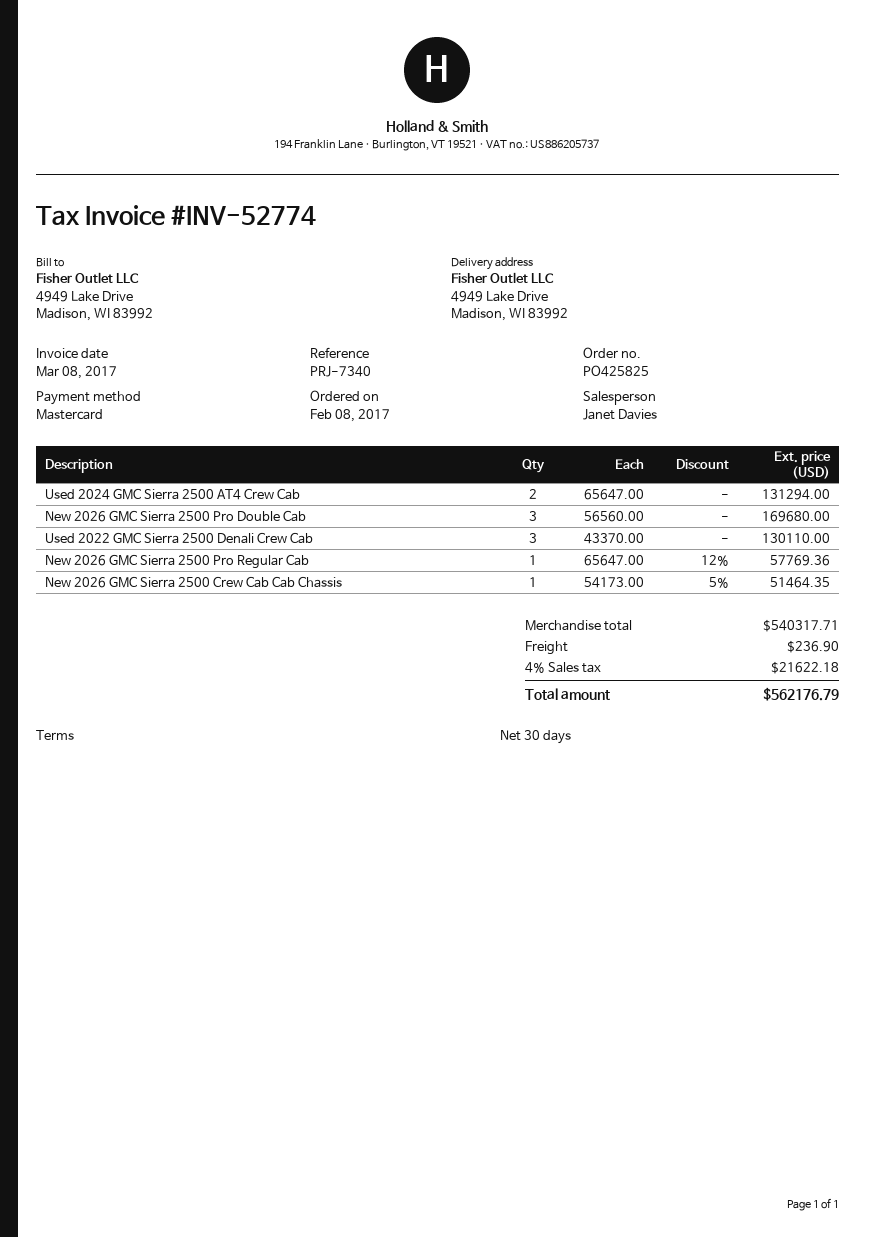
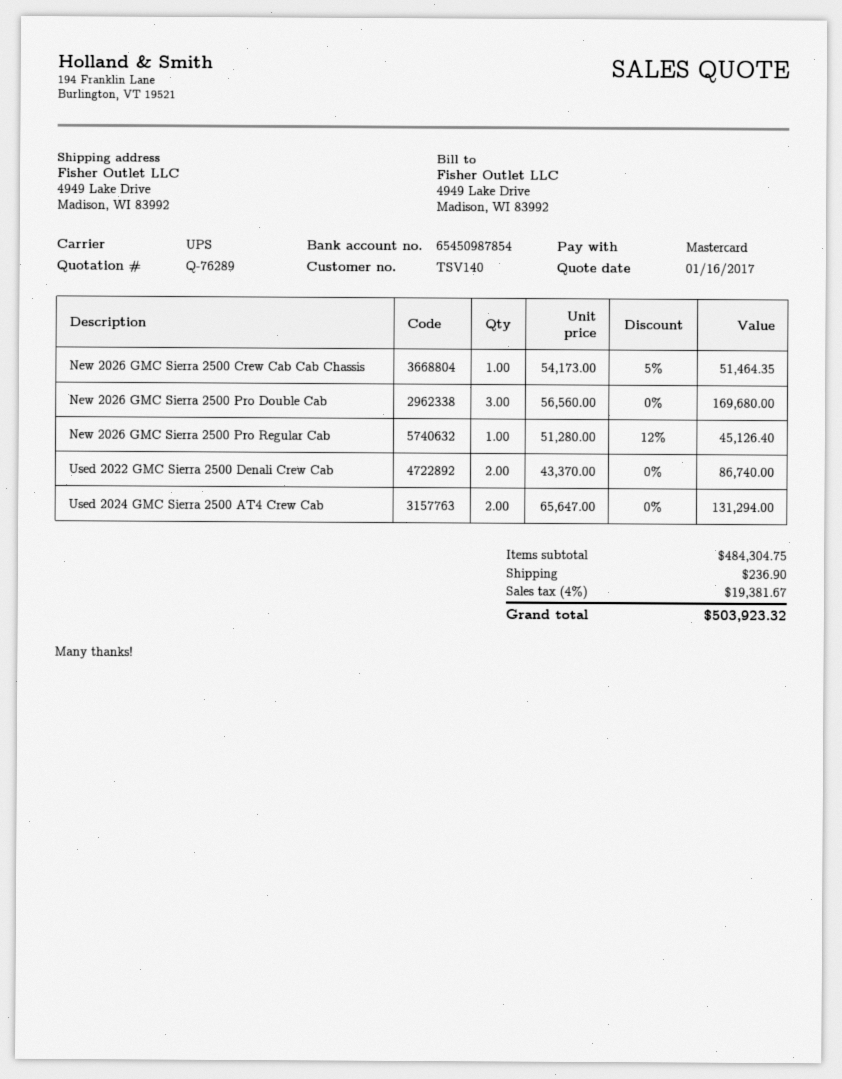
Used 2022 GMC Sierra 2500 Denali Crew Cab: 3 x 43370.00 = 130110.00 -> 2 x 43370.00 = 86740.00
New 2026 GMC Sierra 2500 Pro Regular Cab: 1 x 65647.00 - 12% = 57769.36 -> 1 x 51280.00 - 12% = 45126.40
subtotal: 540317.71 -> 484304.75
tax: 4% = 21622.18 -> 4% = 19381.67
total: 562176.79 -> 503923.32

